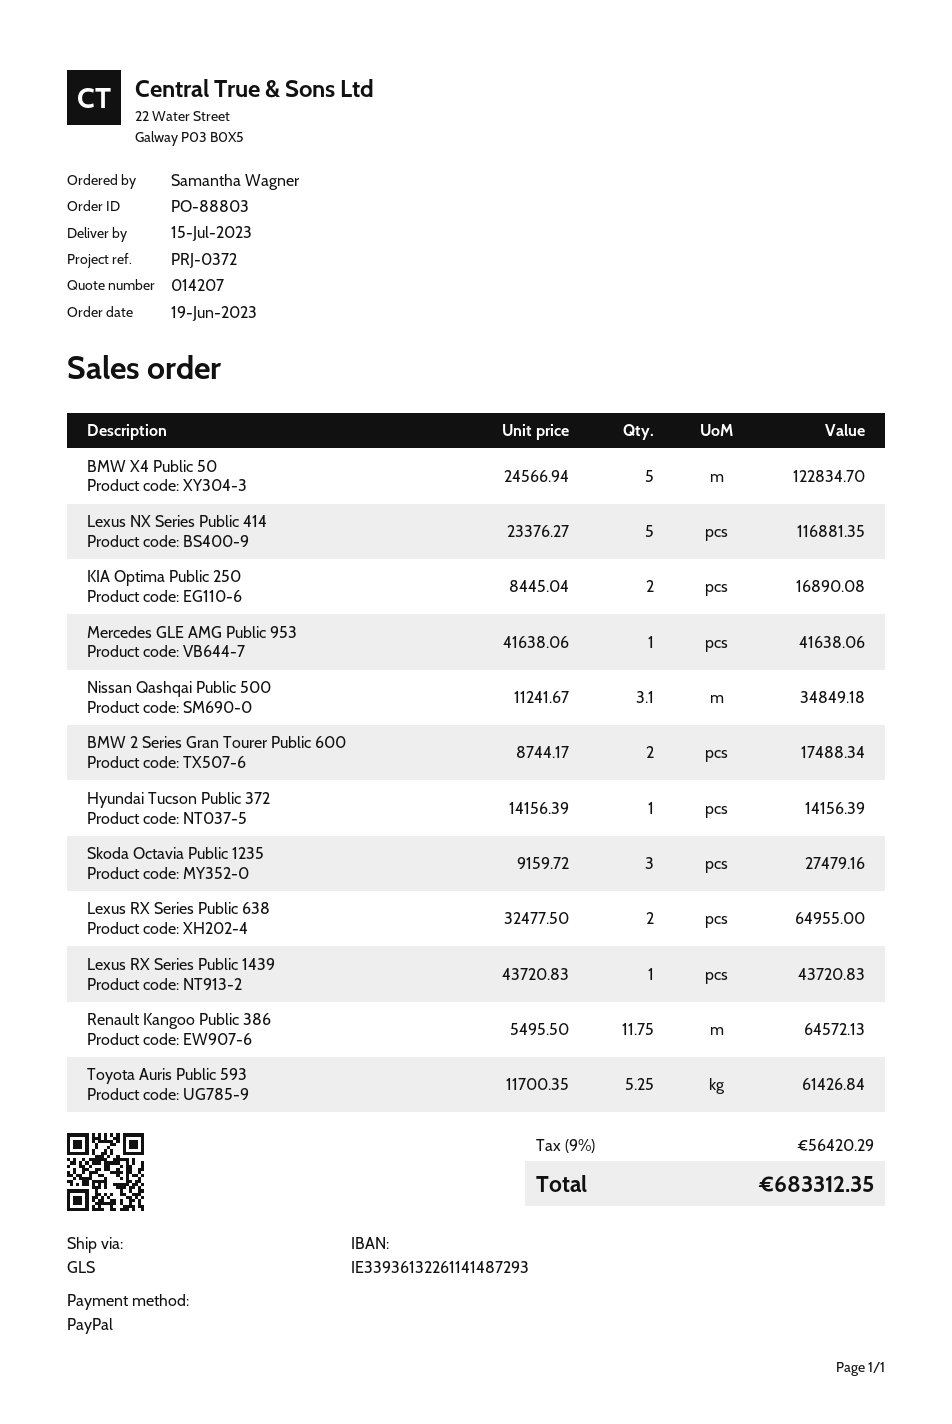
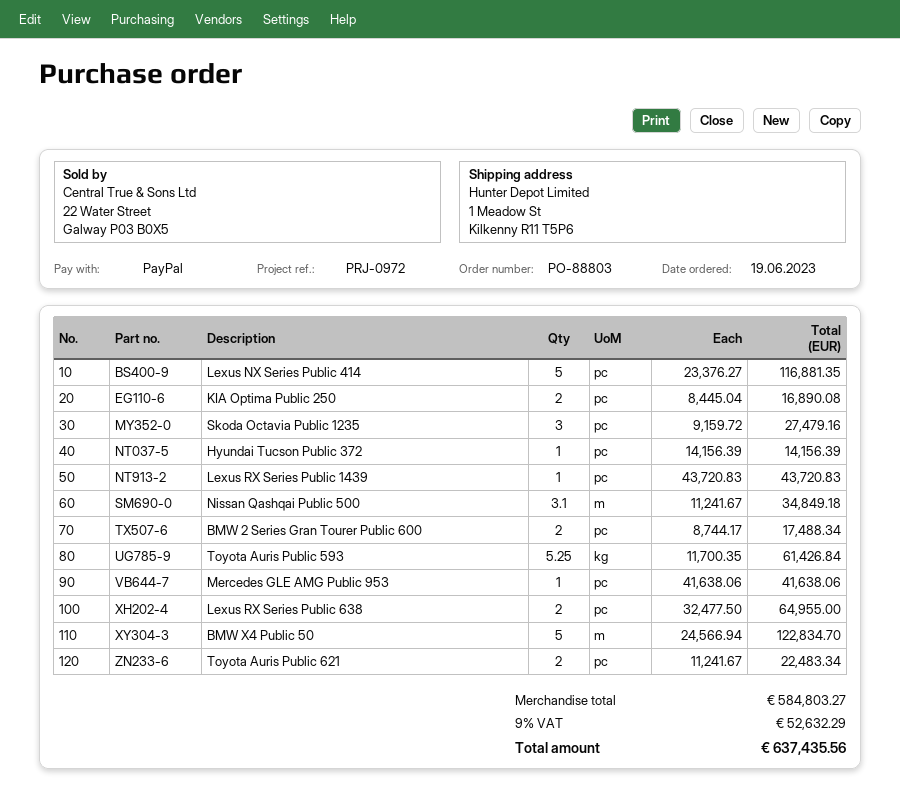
reference: PRJ-0372 -> PRJ-0972
Renault Kangoo Public 386: 11.75 x 5495.50 = 64572.13 -> none
Toyota Auris Public 621: none -> 2 x 11241.67 = 22483.34
tax: 9% = 56420.29 -> 9% = 52632.29
total: 683312.35 -> 637435.56

